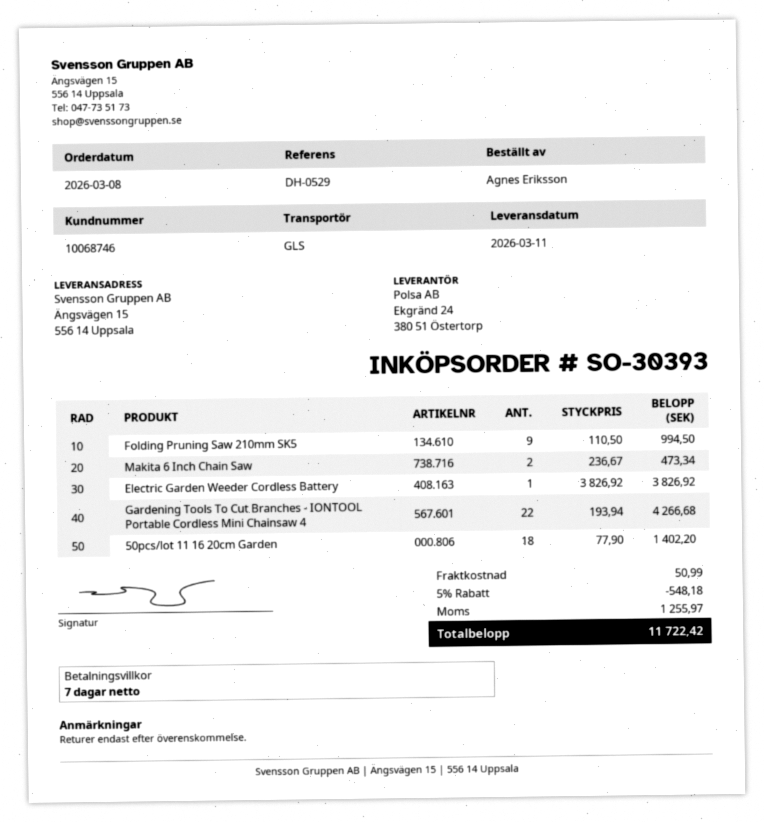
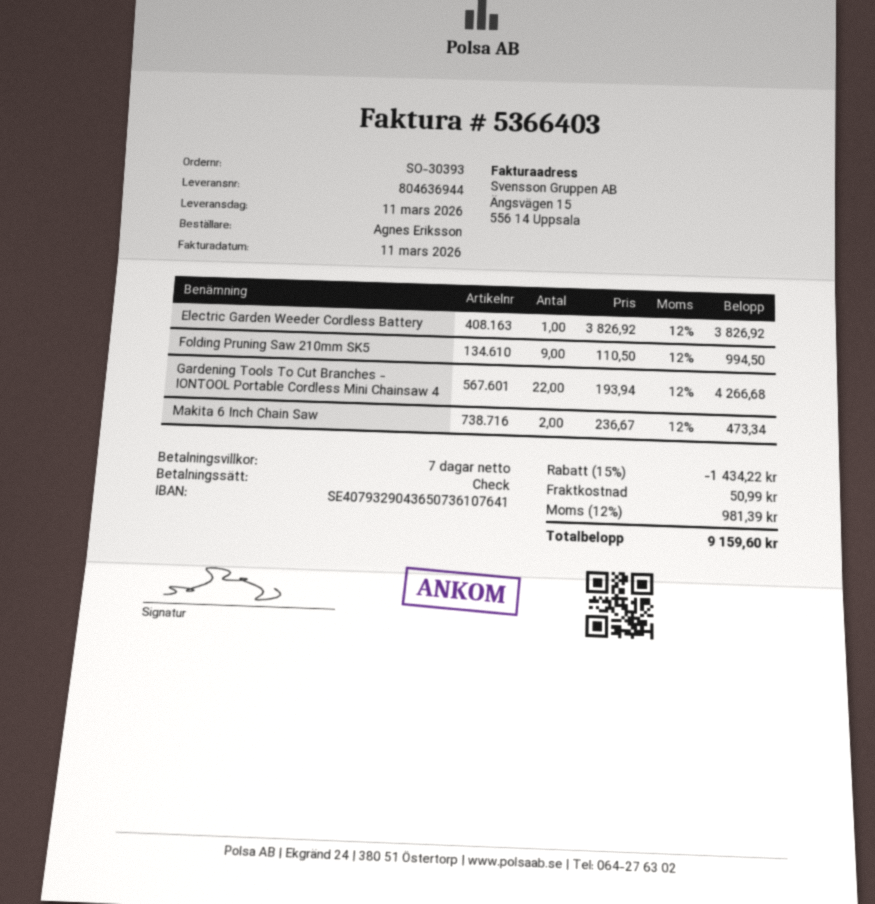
50pcs/lot 11 16 20cm Garden: 18 x 77.90 = 1402.20 -> none
discount: 5% = 548.18 -> 15% = 1434.22
tax: 1255.97 -> 981.39
total: 11722.42 -> 9159.60

